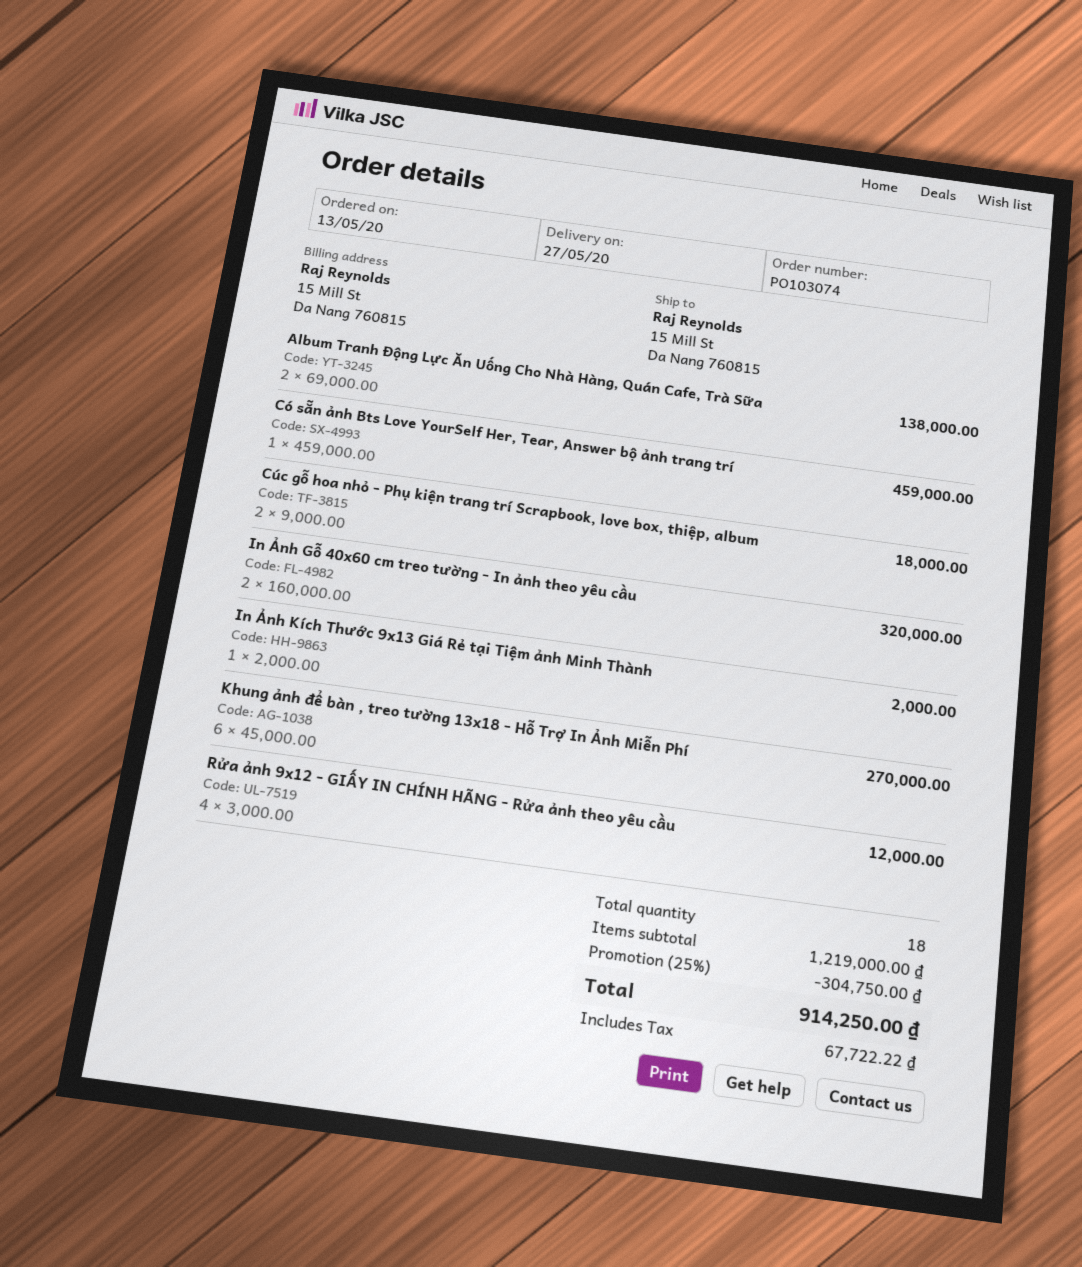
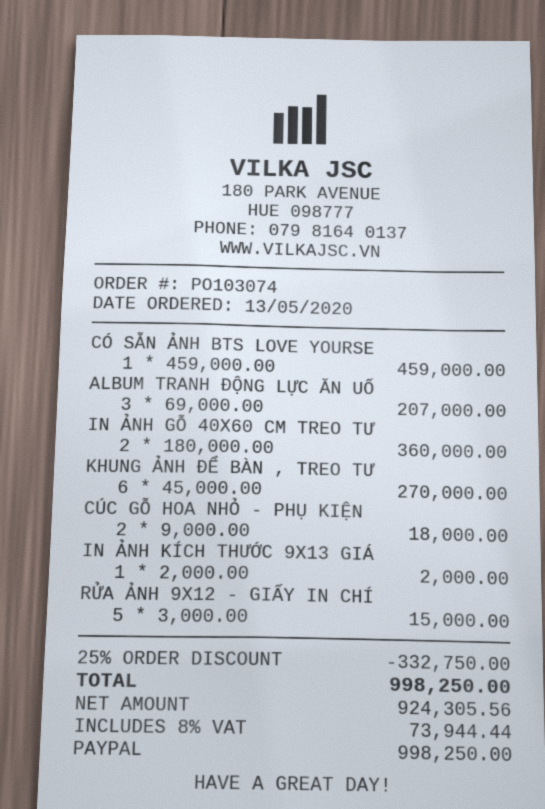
Album Tranh Động Lực Ăn Uống Cho Nhà Hàng, Quán Cafe, Trà Sữa: 2 x 69000.00 = 138000.00 -> 3 x 69000.00 = 207000.00
In Ảnh Gỗ 40x60 cm treo tường - In ảnh theo yêu cầu: 2 x 160000.00 = 320000.00 -> 2 x 180000.00 = 360000.00
Rửa ảnh 9x12 - GIẤY IN CHÍNH HÃNG - Rửa ảnh theo yêu cầu: 4 x 3000.00 = 12000.00 -> 5 x 3000.00 = 15000.00
discount: 25% = 304750.00 -> 25% = 332750.00
tax: 67722.22 -> 73944.44
total: 914250.00 -> 998250.00

